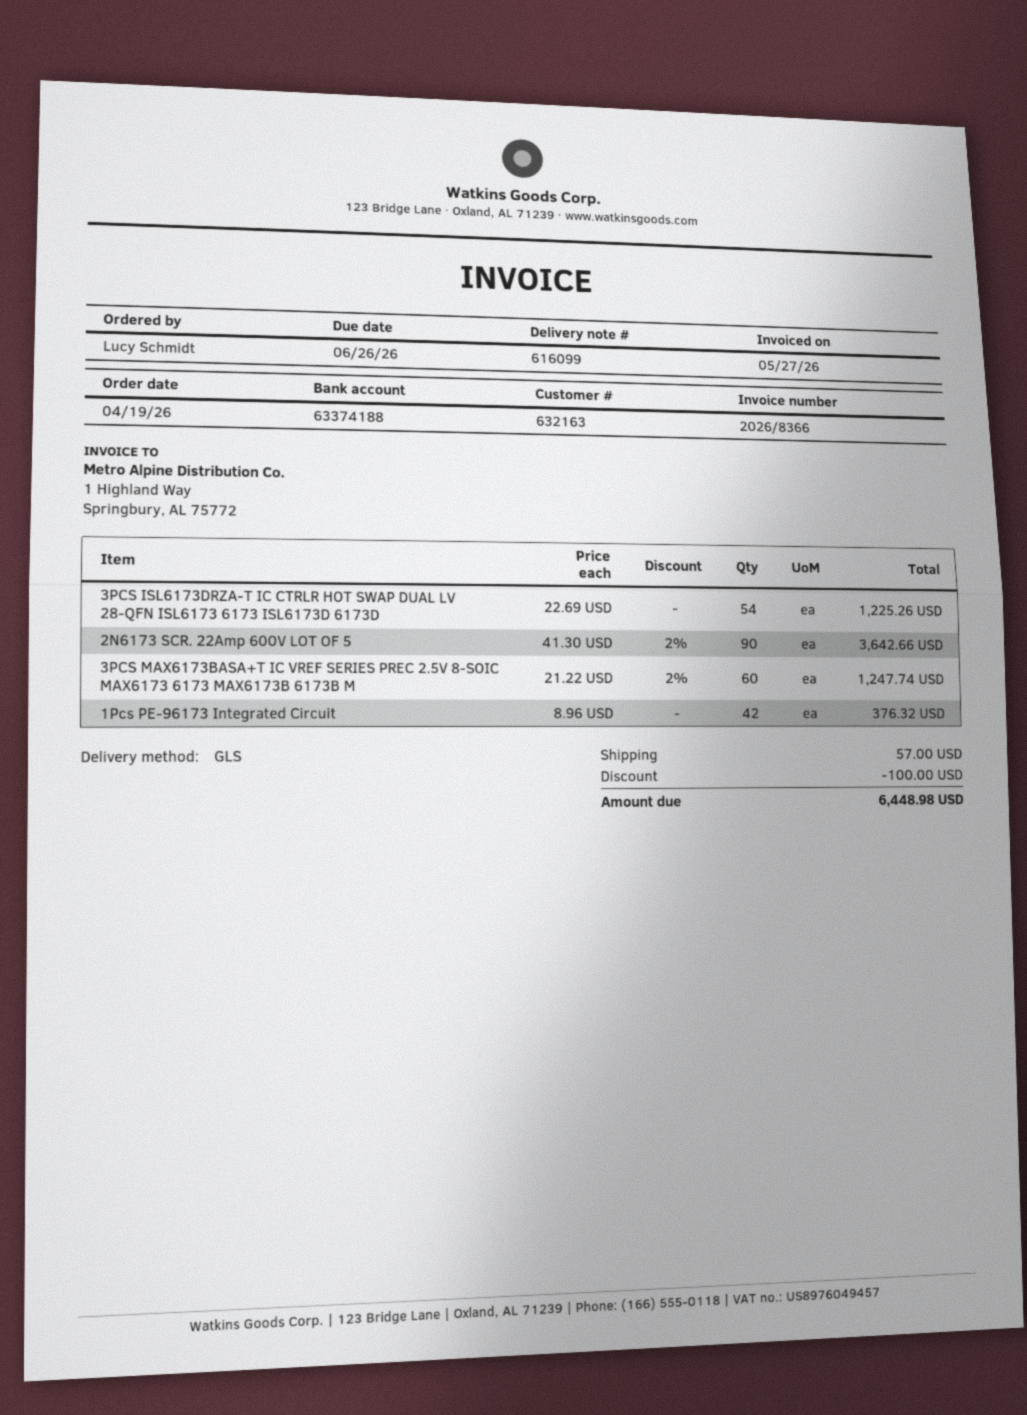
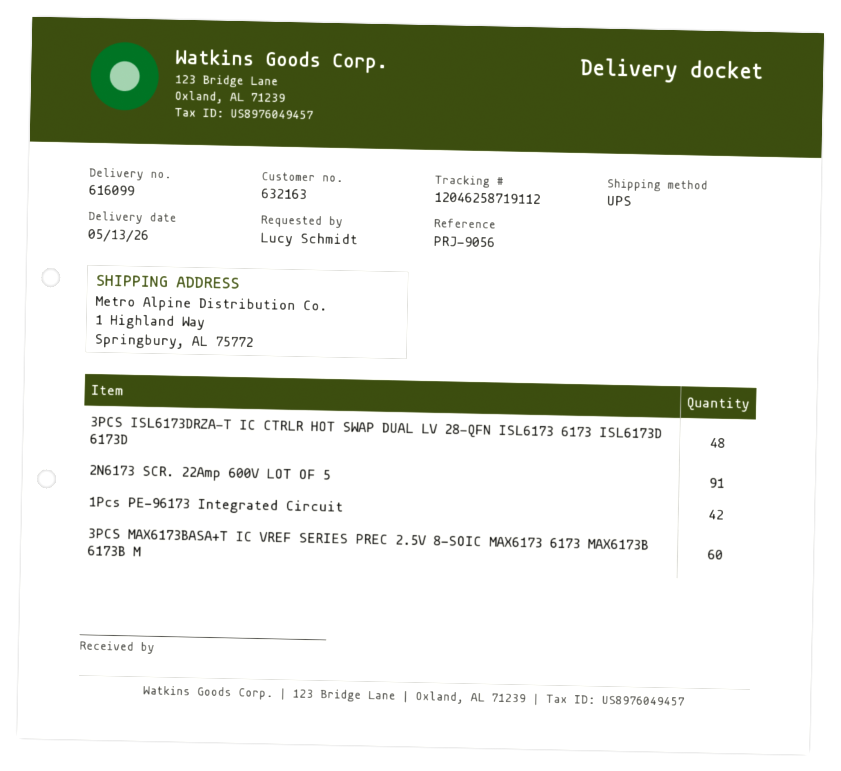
shipping method: GLS -> UPS
3PCS ISL6173DRZA-T IC CTRLR HOT SWAP DUAL LV 28-QFN ISL6173 6173 ISL6173D 6173D: 54 -> 48
2N6173 SCR. 22Amp 600V LOT OF 5: 90 -> 91

